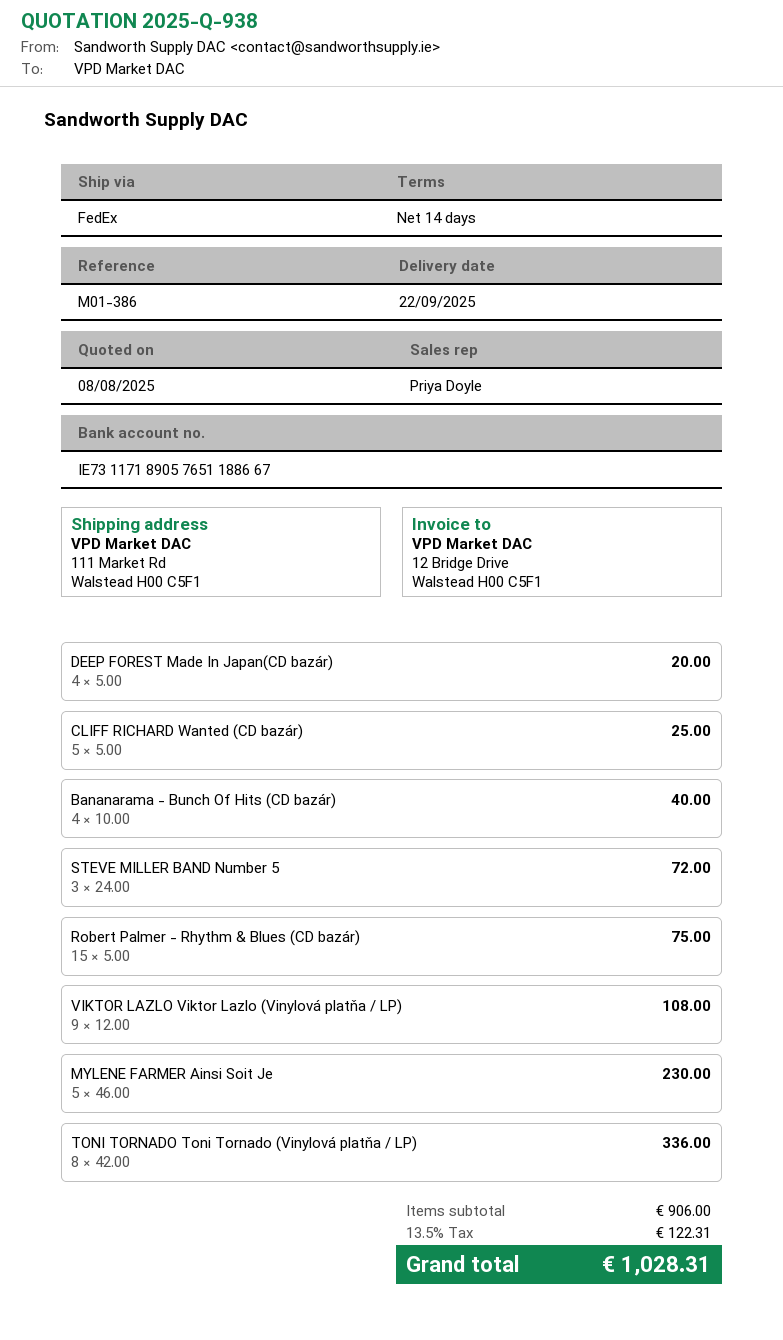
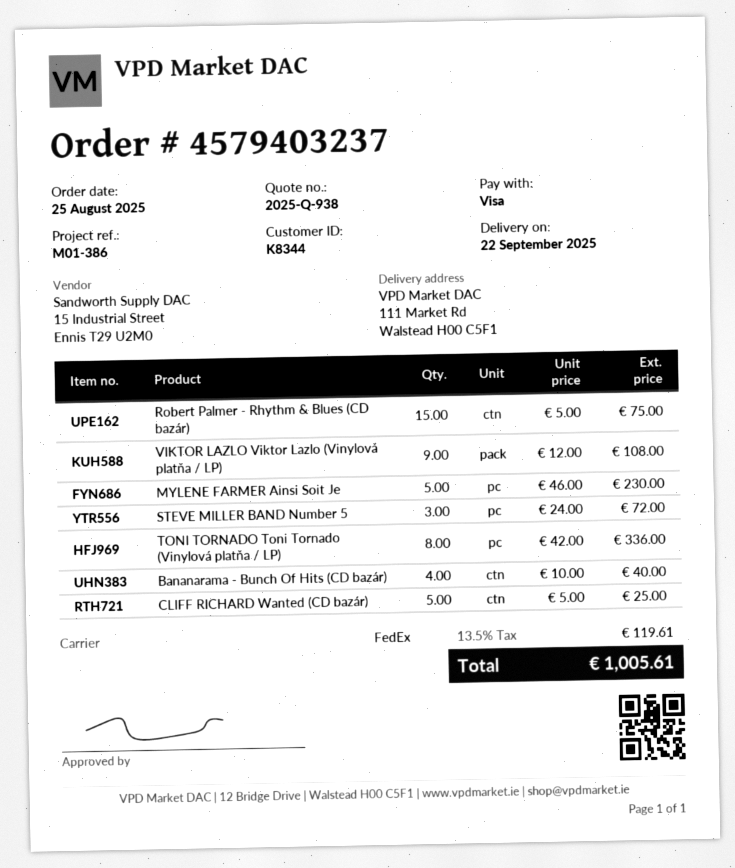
DEEP FOREST Made In Japan(CD bazár): 4 x 5.00 = 20.00 -> none
tax: 13.5% = 122.31 -> 13.5% = 119.61
total: 1028.31 -> 1005.61

